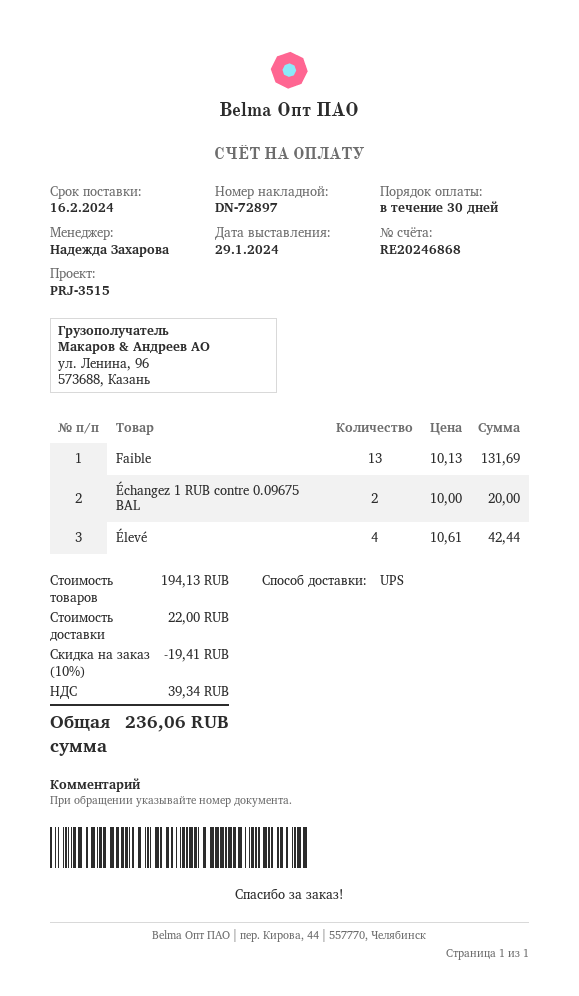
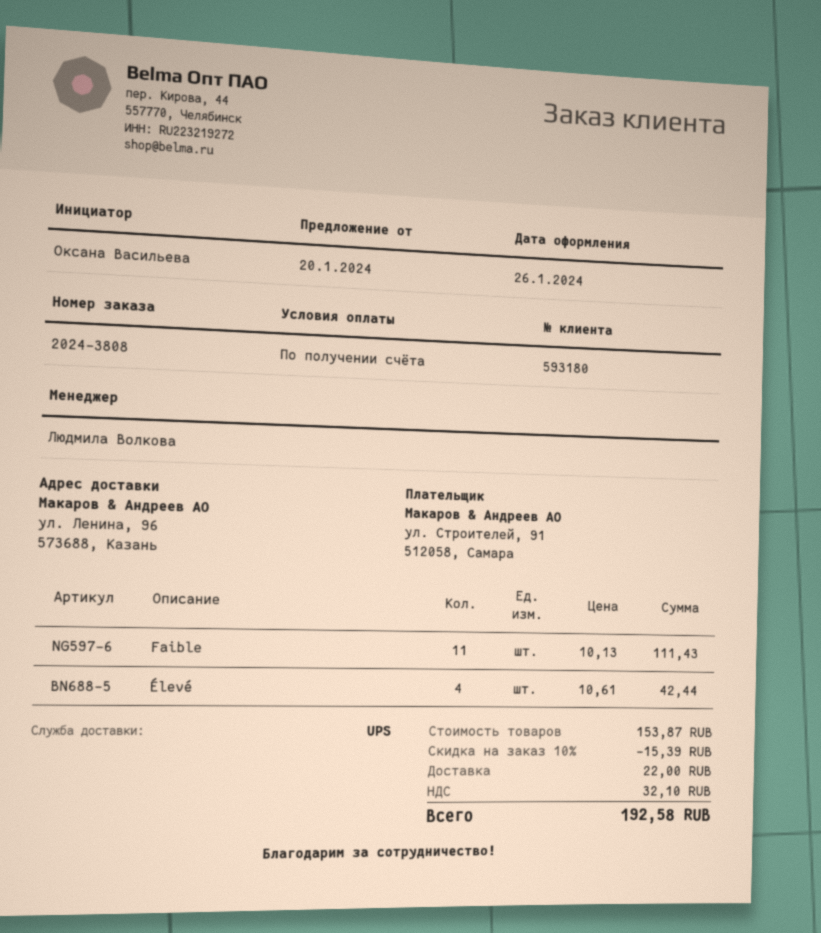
payment terms: 30 days -> on receipt
sales rep: Надежда Захарова -> Людмила Волкова
Faible: 13 x 10.13 = 131.69 -> 11 x 10.13 = 111.43
Échangez 1 RUB contre 0.09675 BAL: 2 x 10.00 = 20.00 -> none
subtotal: 194.13 -> 153.87
discount: 10% = 19.41 -> 10% = 15.39
tax: 39.34 -> 32.10
total: 236.06 -> 192.58

